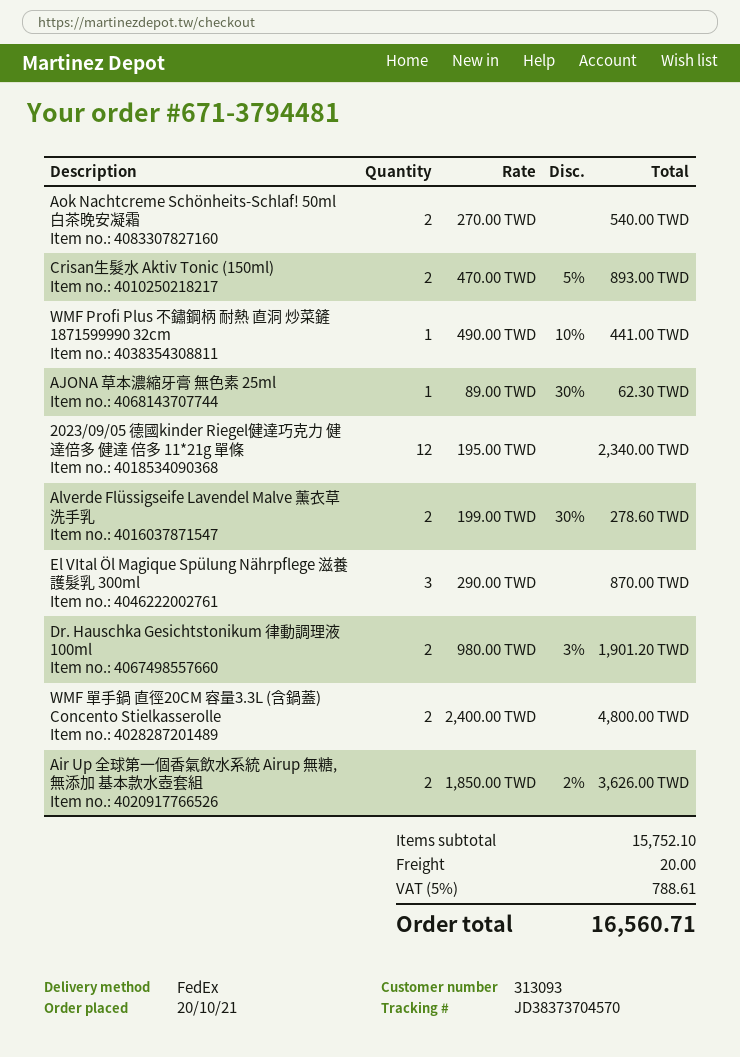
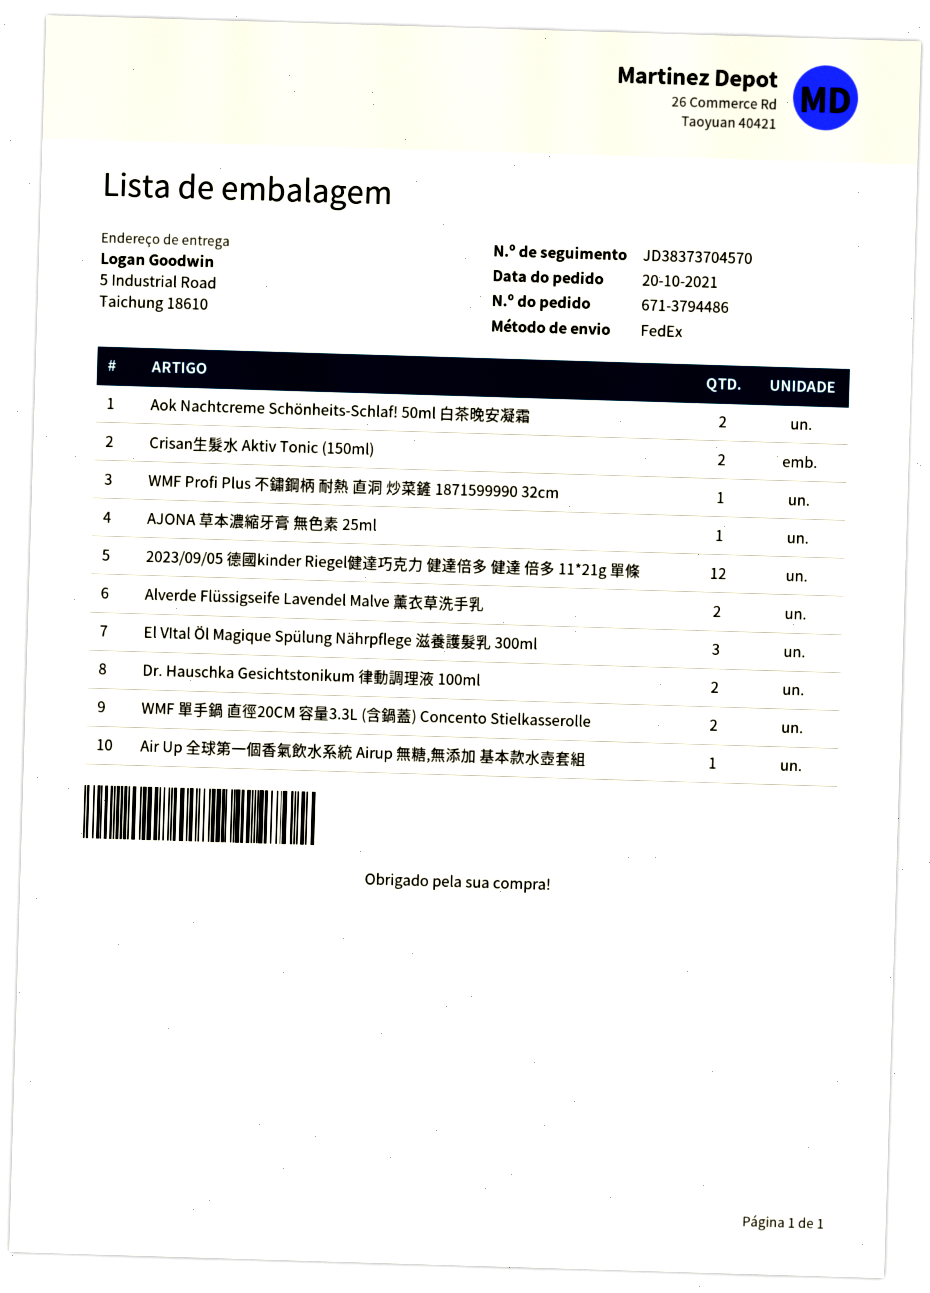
order number: 671-3794481 -> 671-3794486
Air Up 全球第一個香氣飲水系統 Airup 無糖,無添加 基本款水壺套組: 2 -> 1

